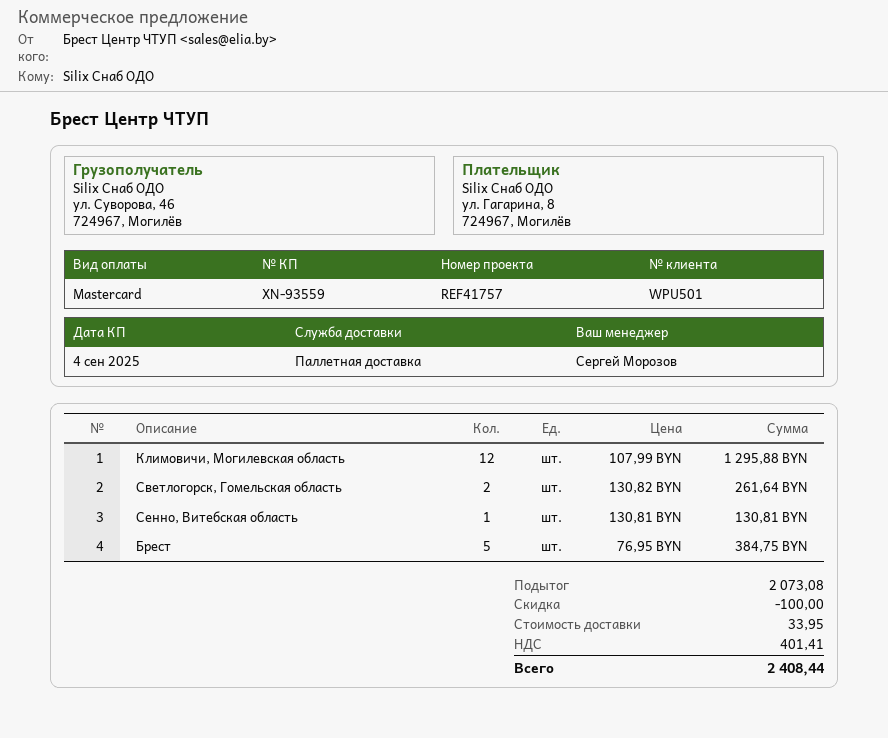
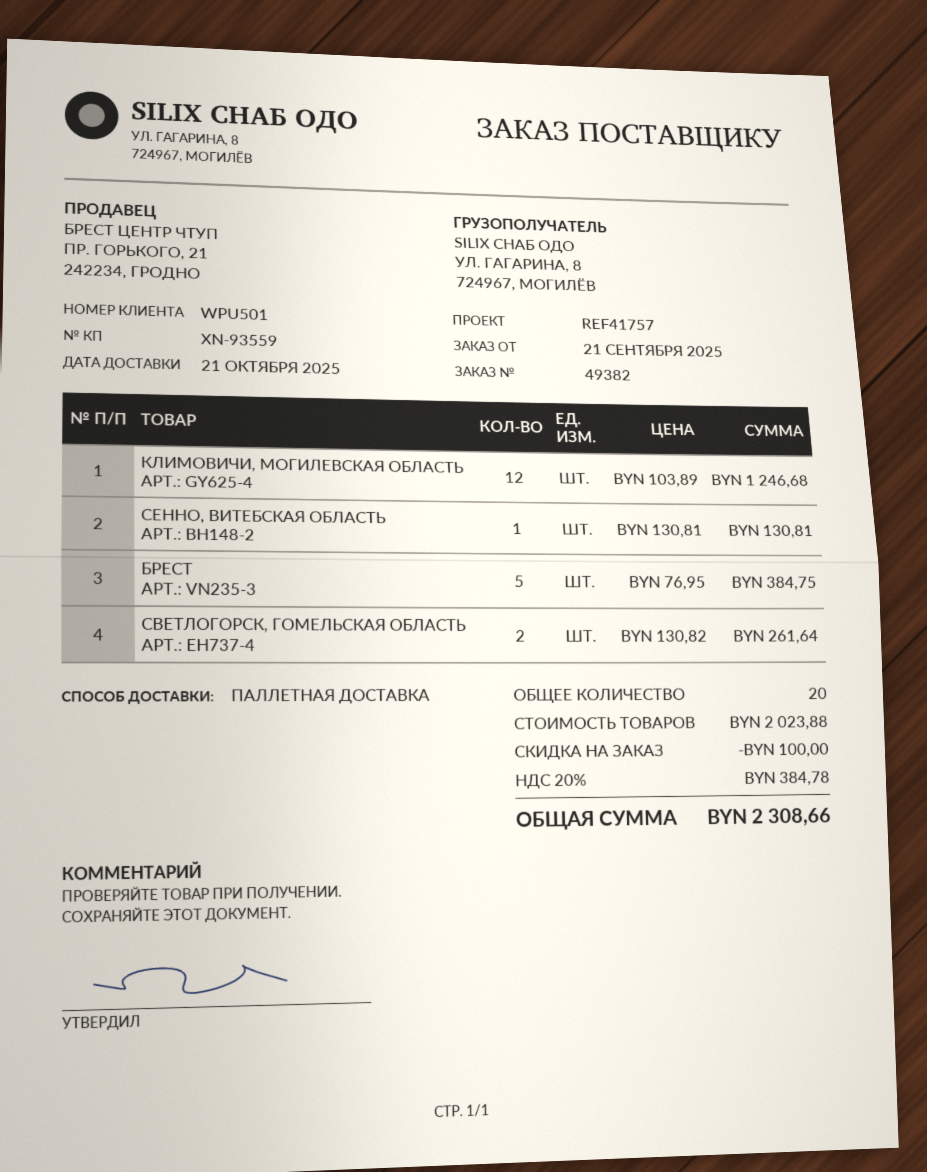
ship to: ул. Суворова, 46, 724967, Могилёв -> УЛ. ГАГАРИНА, 8, 724967, МОГИЛЁВ
Климовичи, Могилевская область: 12 x 107.99 = 1295.88 -> 12 x 103.89 = 1246.68
subtotal: 2073.08 -> 2023.88
shipping: 33.95 -> none
tax: 401.41 -> 384.78
total: 2408.44 -> 2308.66

